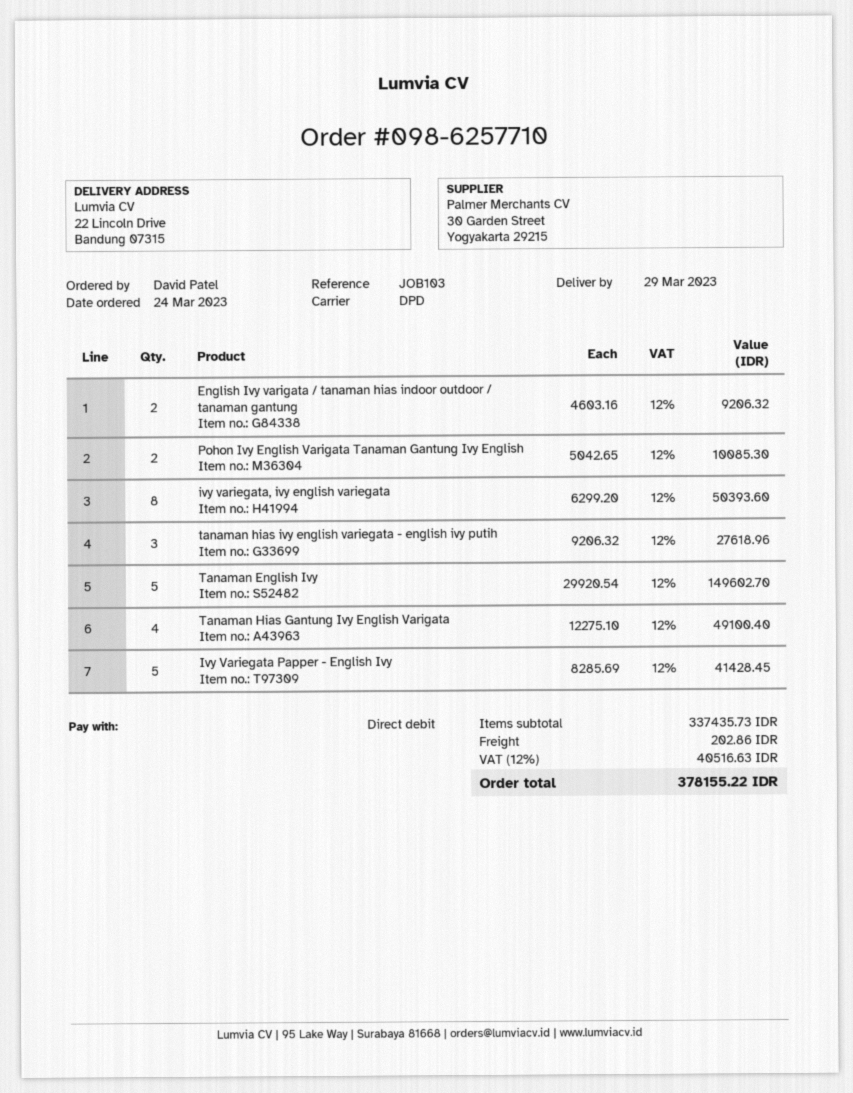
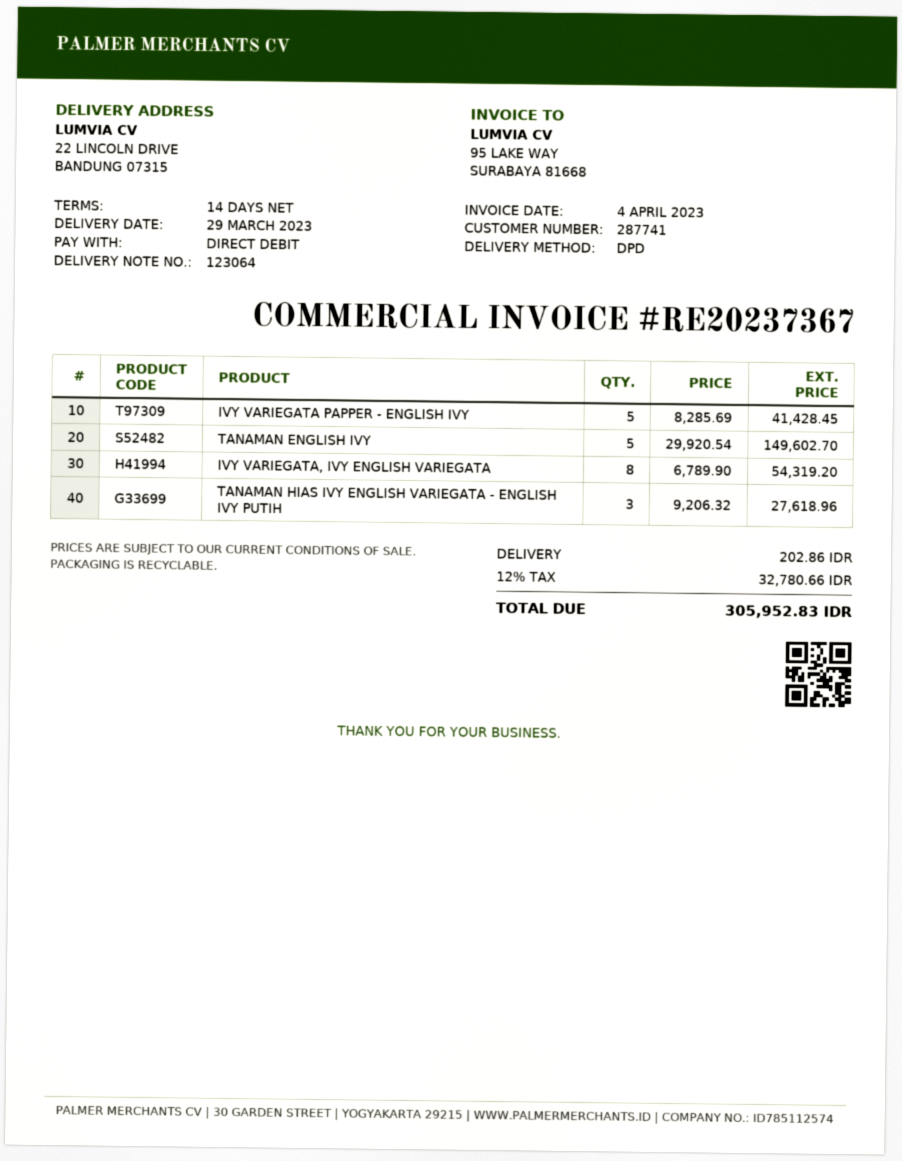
English Ivy varigata / tanaman hias indoor outdoor / tanaman gantung: 2 x 4603.16 = 9206.32 -> none
Pohon Ivy English Varigata Tanaman Gantung Ivy English: 2 x 5042.65 = 10085.30 -> none
ivy variegata, ivy english variegata: 8 x 6299.20 = 50393.60 -> 8 x 6789.90 = 54319.20
Tanaman Hias Gantung Ivy English Varigata: 4 x 12275.10 = 49100.40 -> none
tax: 12% = 40516.63 -> 12% = 32780.66
total: 378155.22 -> 305952.83

